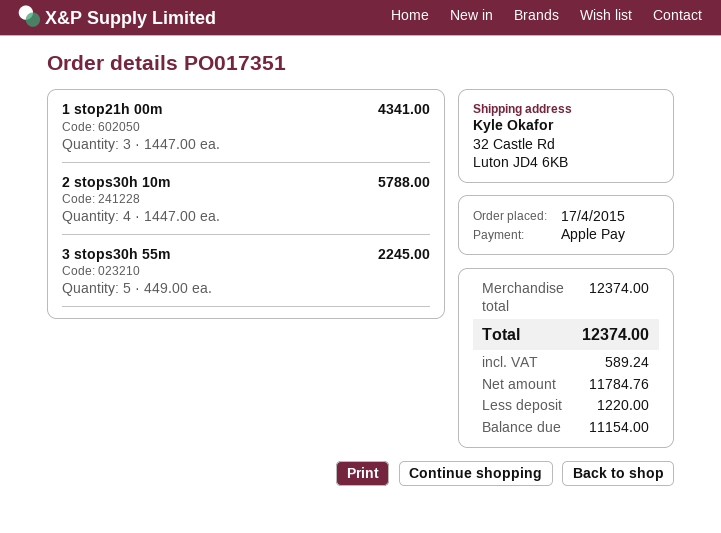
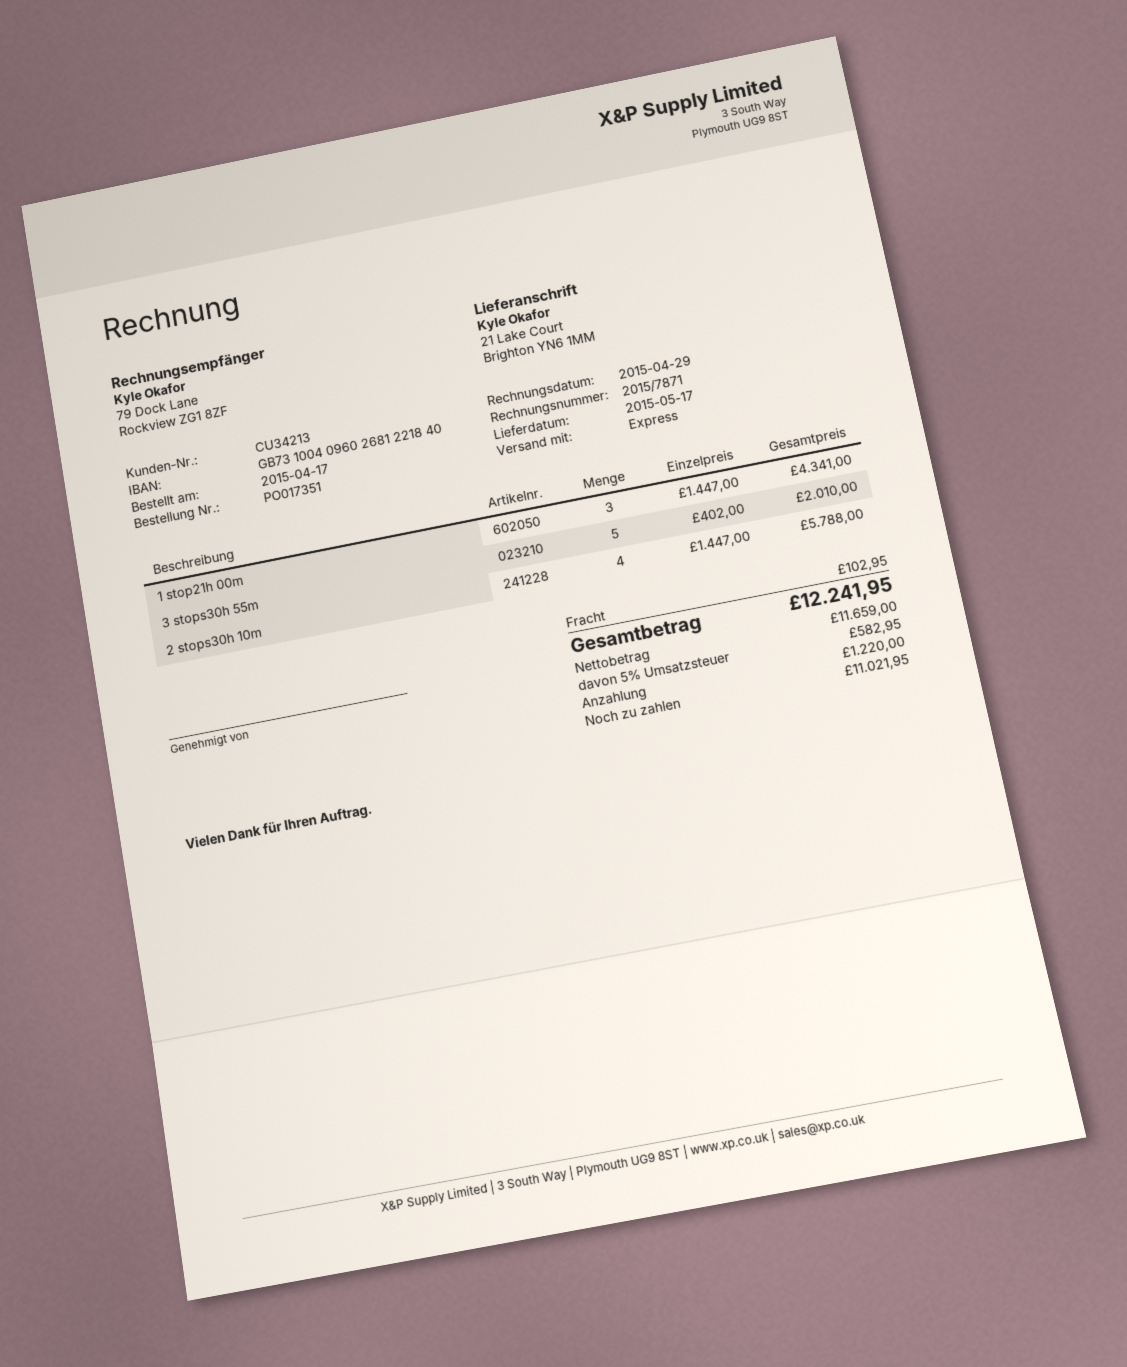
ship to: 32 Castle Rd, Luton JD4 6KB -> 21 Lake Court, Brighton YN6 1MM
3 stops30h 55m: 5 x 449.00 = 2245.00 -> 5 x 402.00 = 2010.00
shipping: none -> 102.95
net: 11784.76 -> 11659.00
tax: 589.24 -> 582.95
total: 12374.00 -> 12241.95
balance: 11154.00 -> 11021.95

